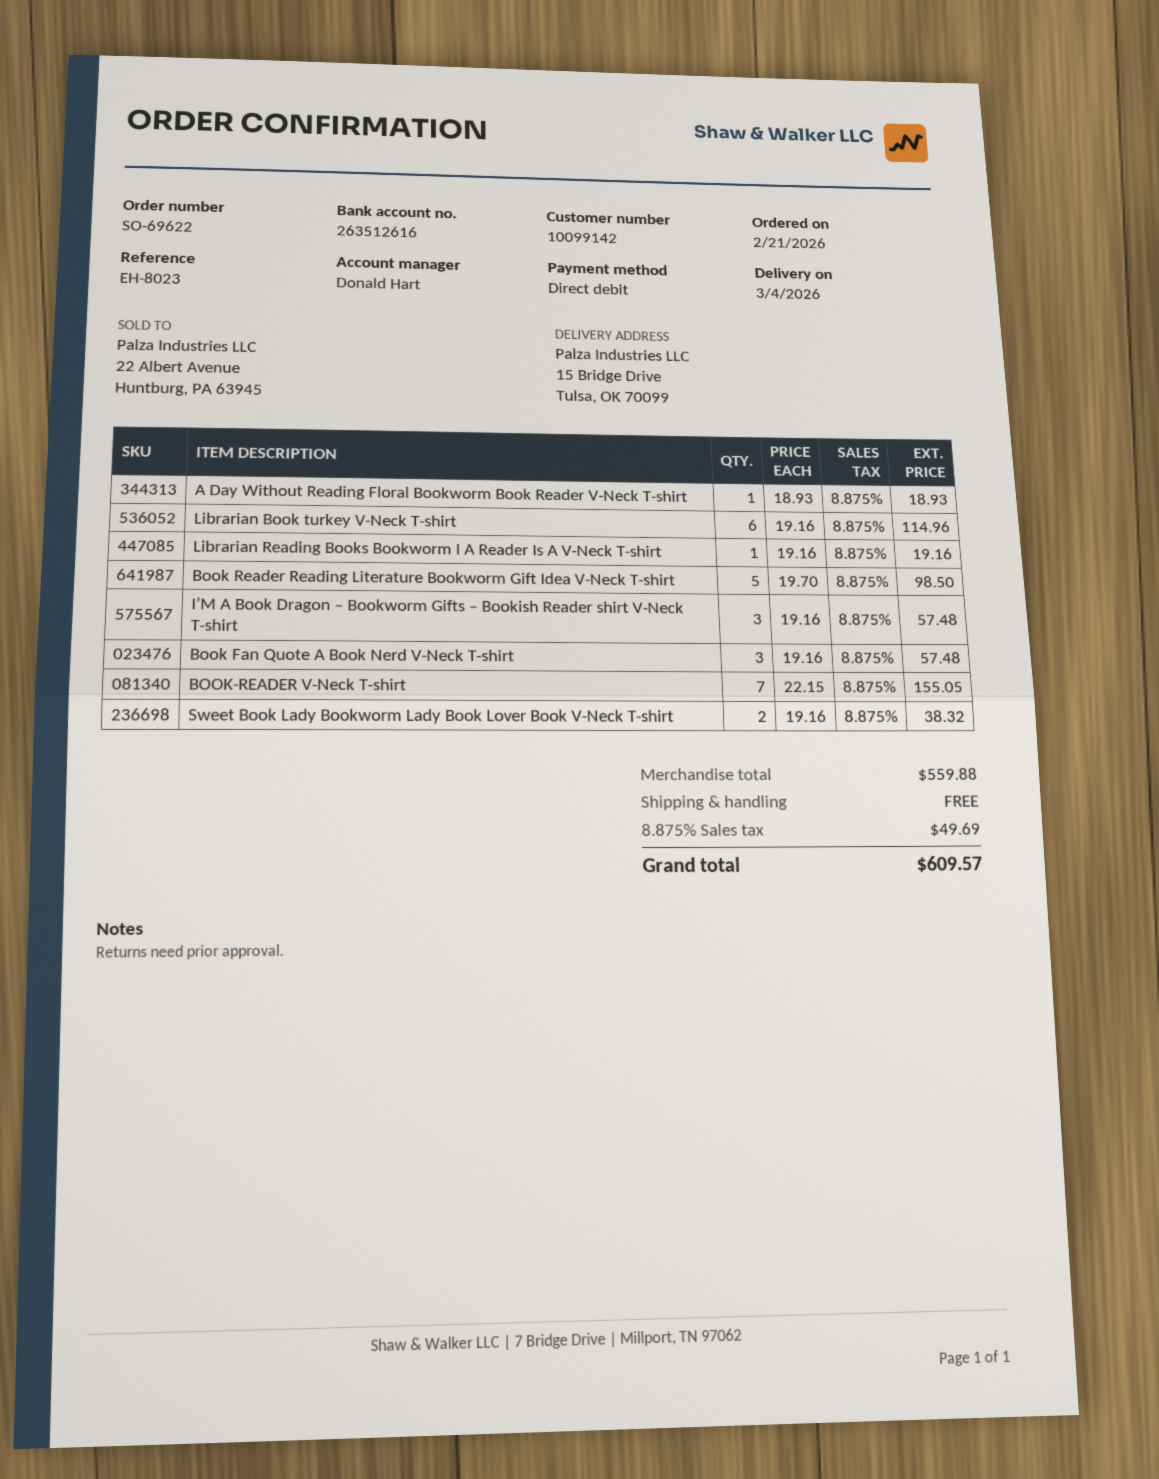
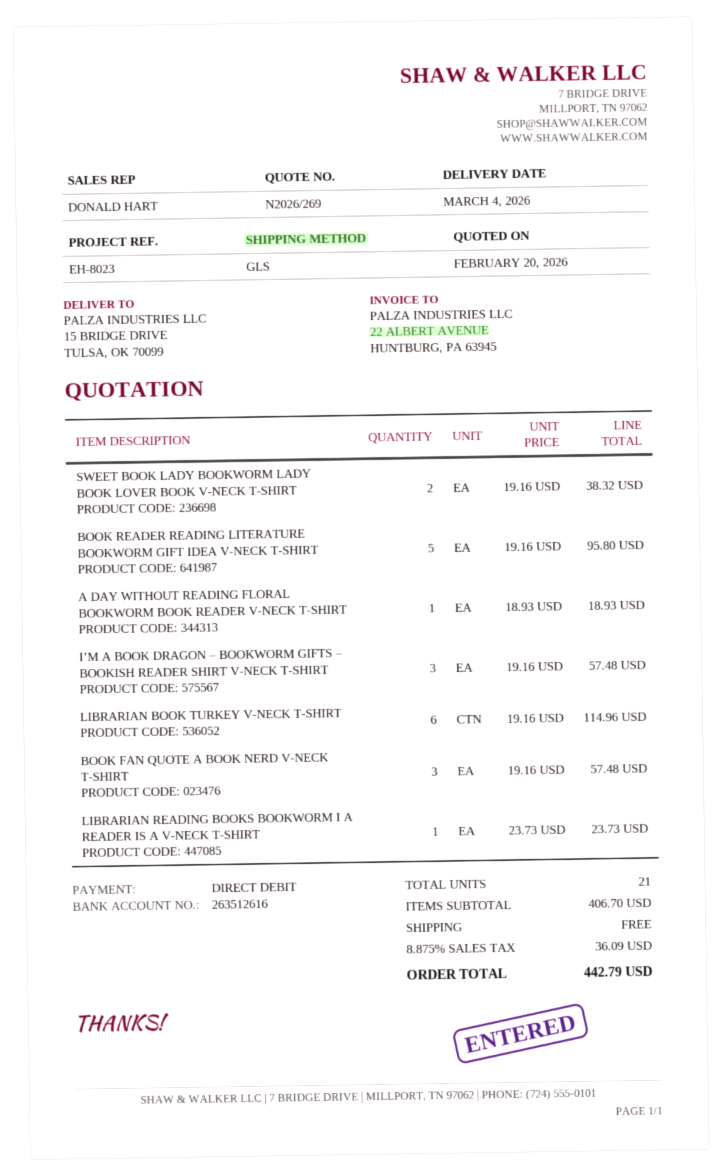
Librarian Reading Books Bookworm I A Reader Is A V-Neck T-shirt: 1 x 19.16 = 19.16 -> 1 x 23.73 = 23.73
Book Reader Reading Literature Bookworm Gift Idea V-Neck T-shirt: 5 x 19.70 = 98.50 -> 5 x 19.16 = 95.80
BOOK-READER V-Neck T-shirt: 7 x 22.15 = 155.05 -> none
subtotal: 559.88 -> 406.70
tax: 8.875% = 49.69 -> 8.875% = 36.09
total: 609.57 -> 442.79

